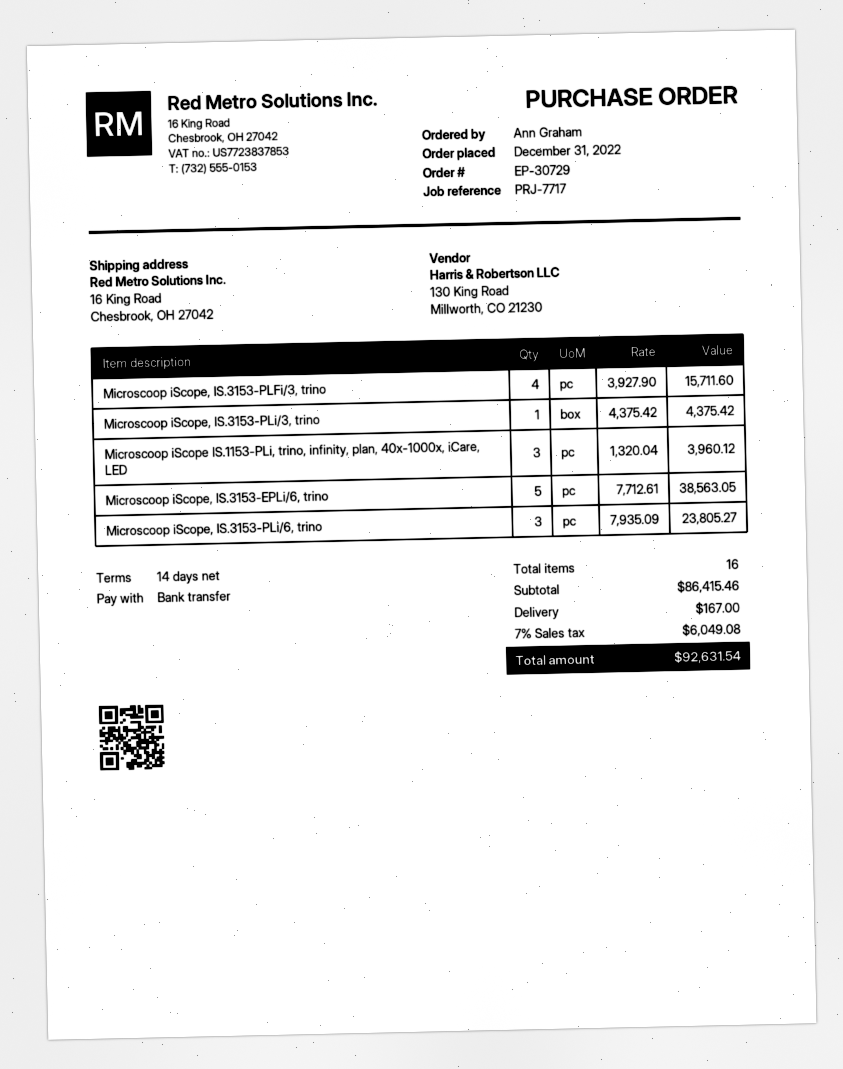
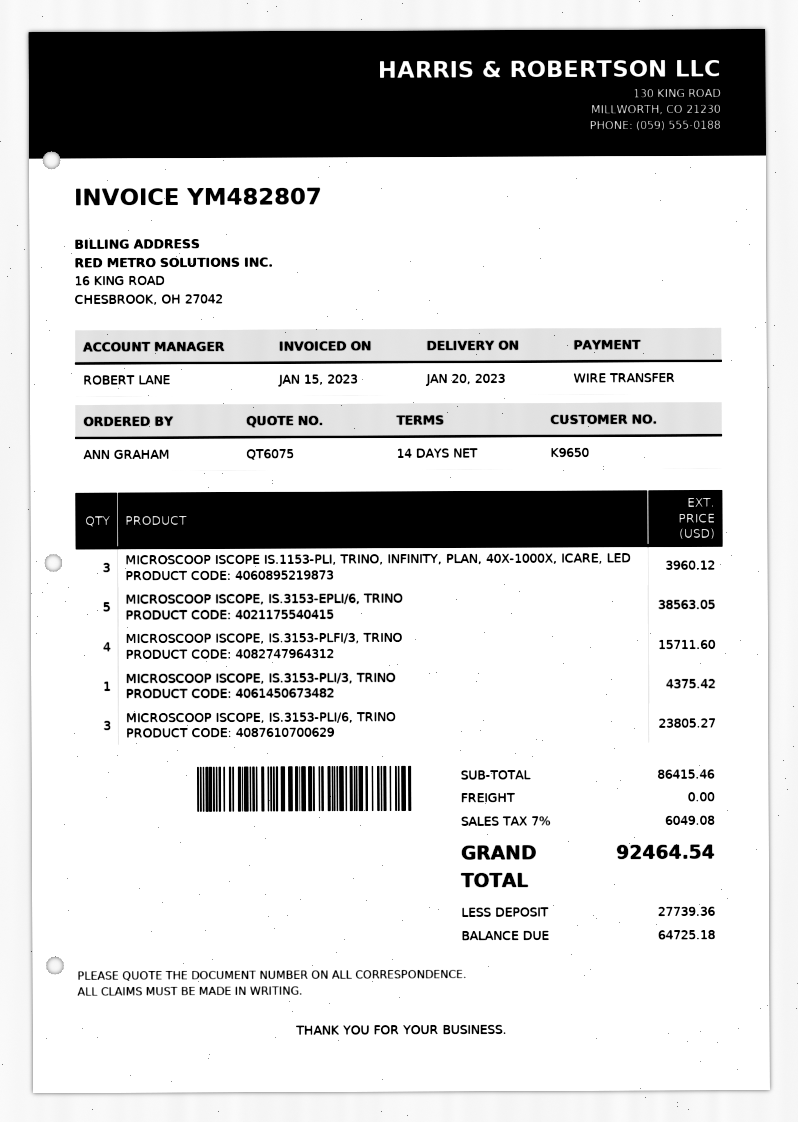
shipping: 167.00 -> 0.00
total: 92631.54 -> 92464.54

